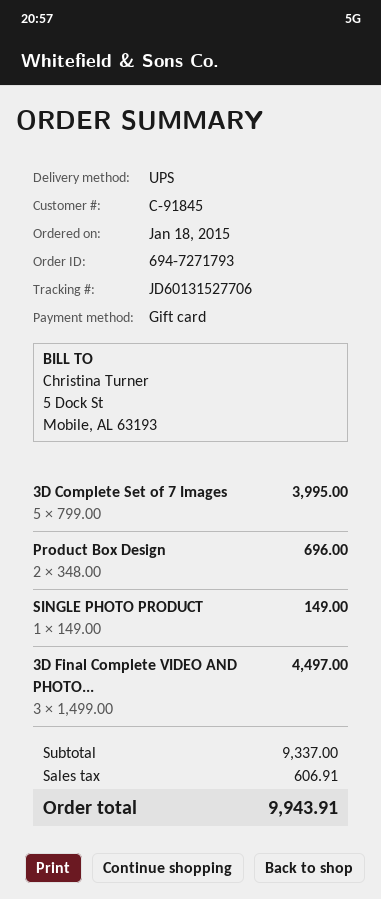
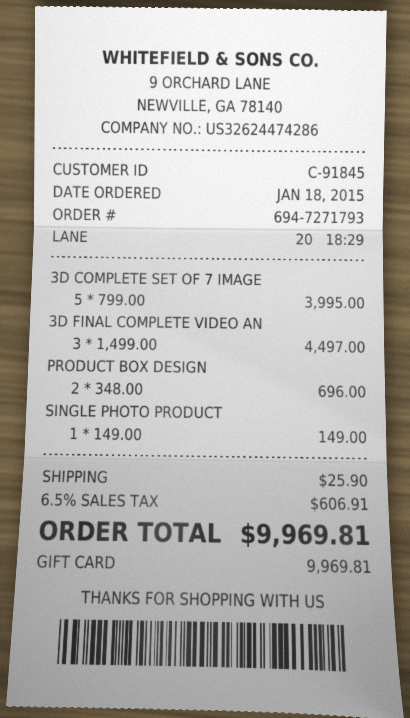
shipping: none -> 25.90
total: 9943.91 -> 9969.81

